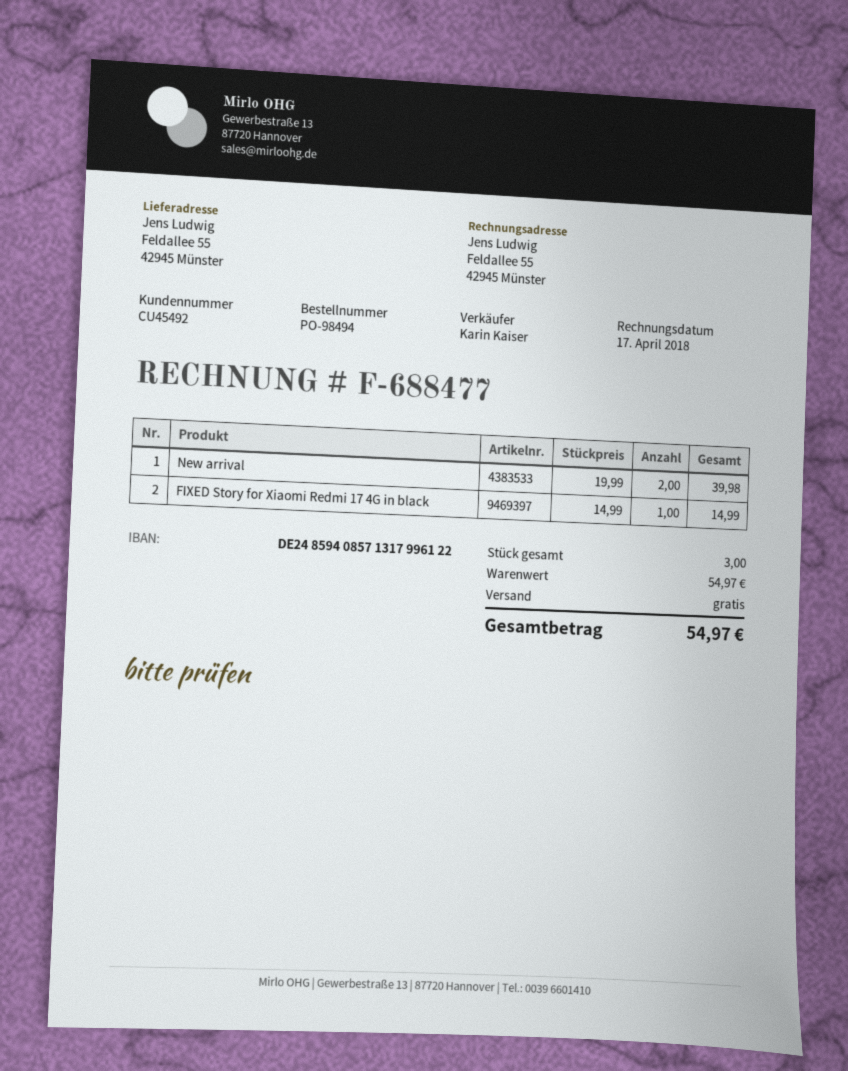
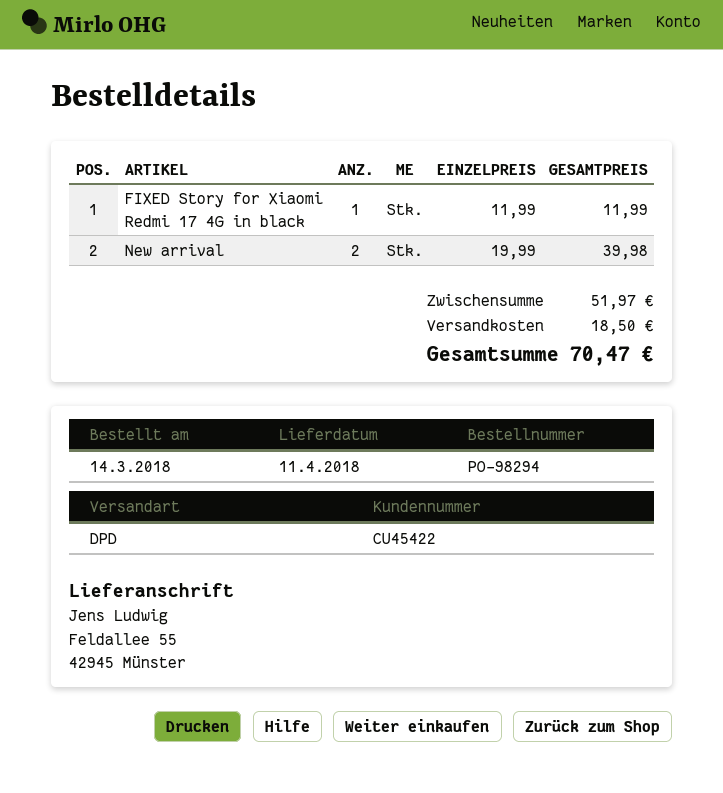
order number: PO-98494 -> PO-98294
customer number: CU45492 -> CU45422
FIXED Story for Xiaomi Redmi 17 4G in black: 1 x 14.99 = 14.99 -> 1 x 11.99 = 11.99
subtotal: 54.97 -> 51.97
shipping: 0.00 -> 18.50
total: 54.97 -> 70.47

